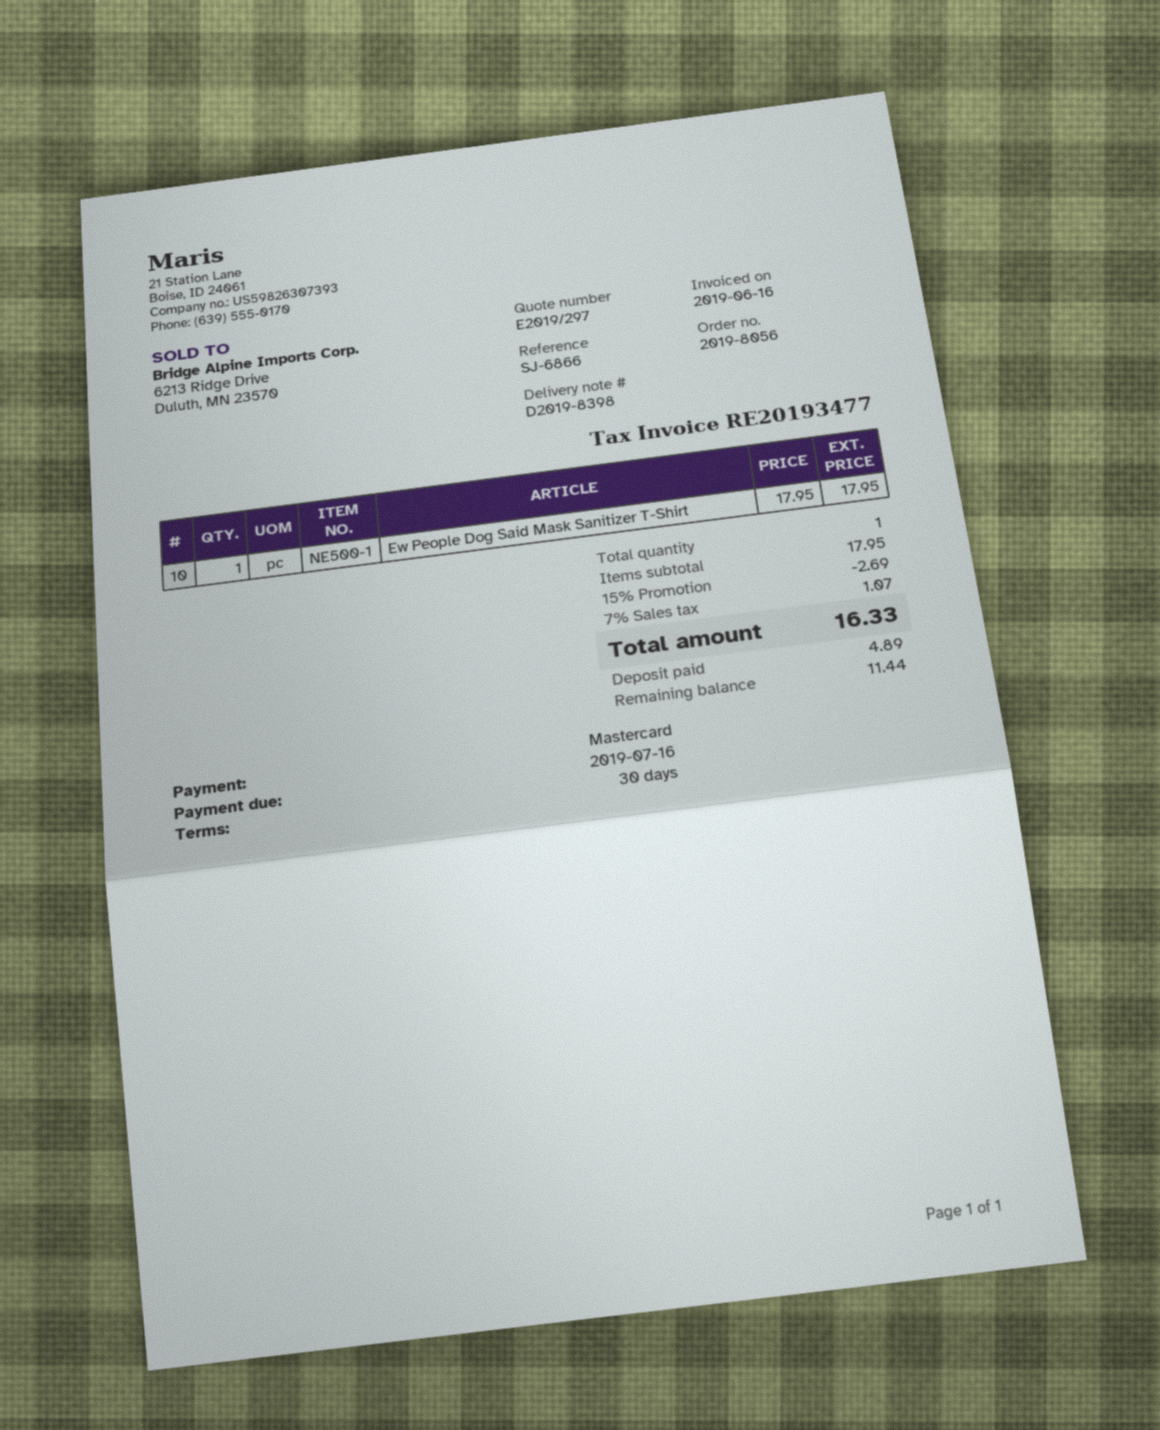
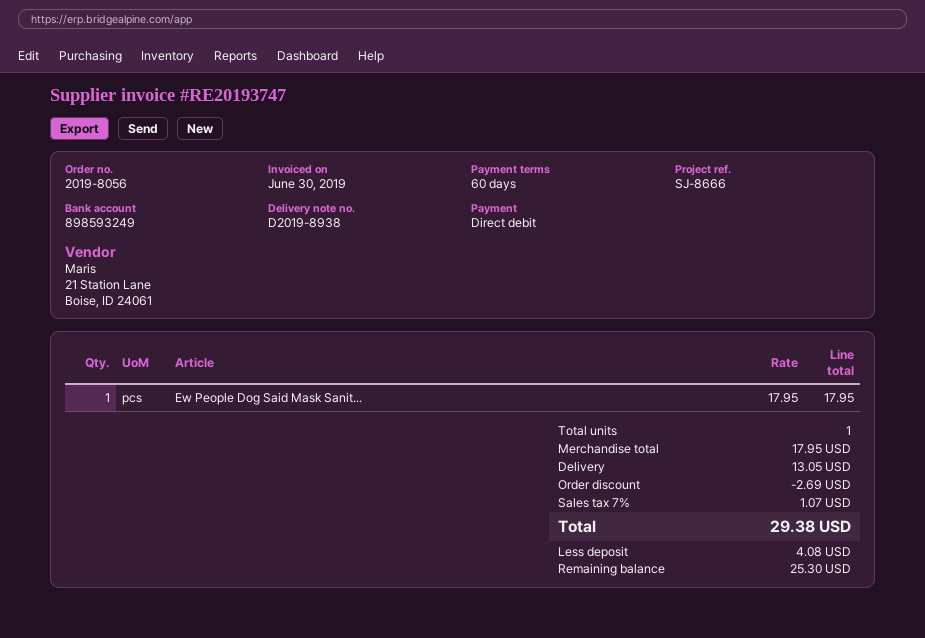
delivery note number: D2019-8398 -> D2019-8938
invoice number: RE20193477 -> RE20193747
invoice date: 2019-06-16 -> 2019-06-30
payment terms: 30 days -> 60 days
reference: SJ-6866 -> SJ-8666
payment method: Mastercard -> direct debit
shipping: none -> 13.05
total: 16.33 -> 29.38
deposit: 4.89 -> 4.08
balance: 11.44 -> 25.30

